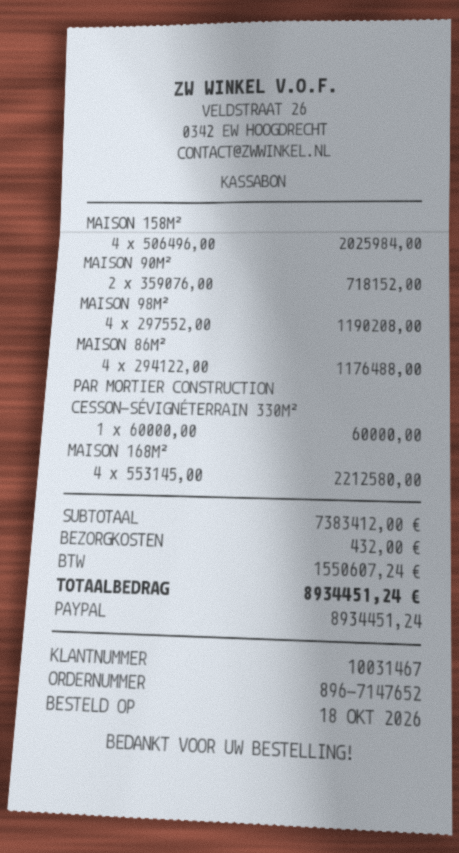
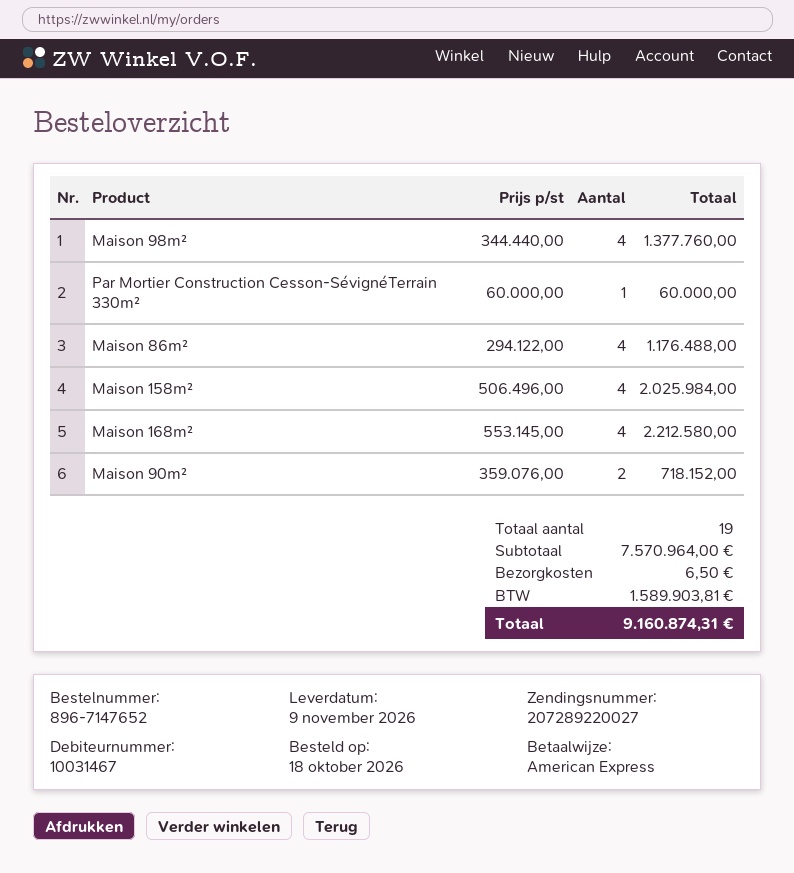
payment method: PayPal -> American Express
MAISON 98M²: 4 x 297552.00 = 1190208.00 -> 4 x 344440.00 = 1377760.00
subtotal: 7383412.00 -> 7570964.00
shipping: 432.00 -> 6.50
tax: 1550607.24 -> 1589903.81
total: 8934451.24 -> 9160874.31

